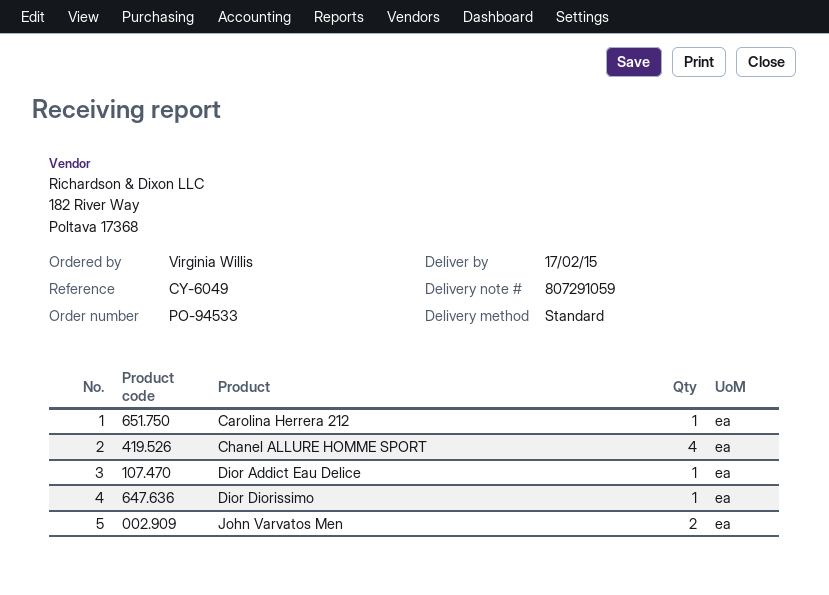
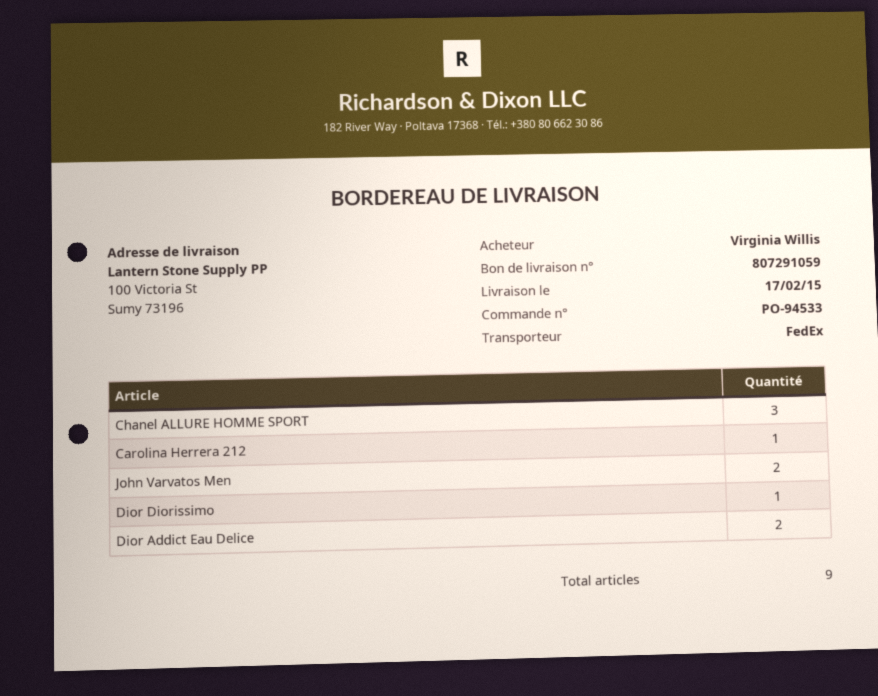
shipping method: standard -> FedEx
Chanel ALLURE HOMME SPORT: 4 -> 3
Dior Addict Eau Delice: 1 -> 2

